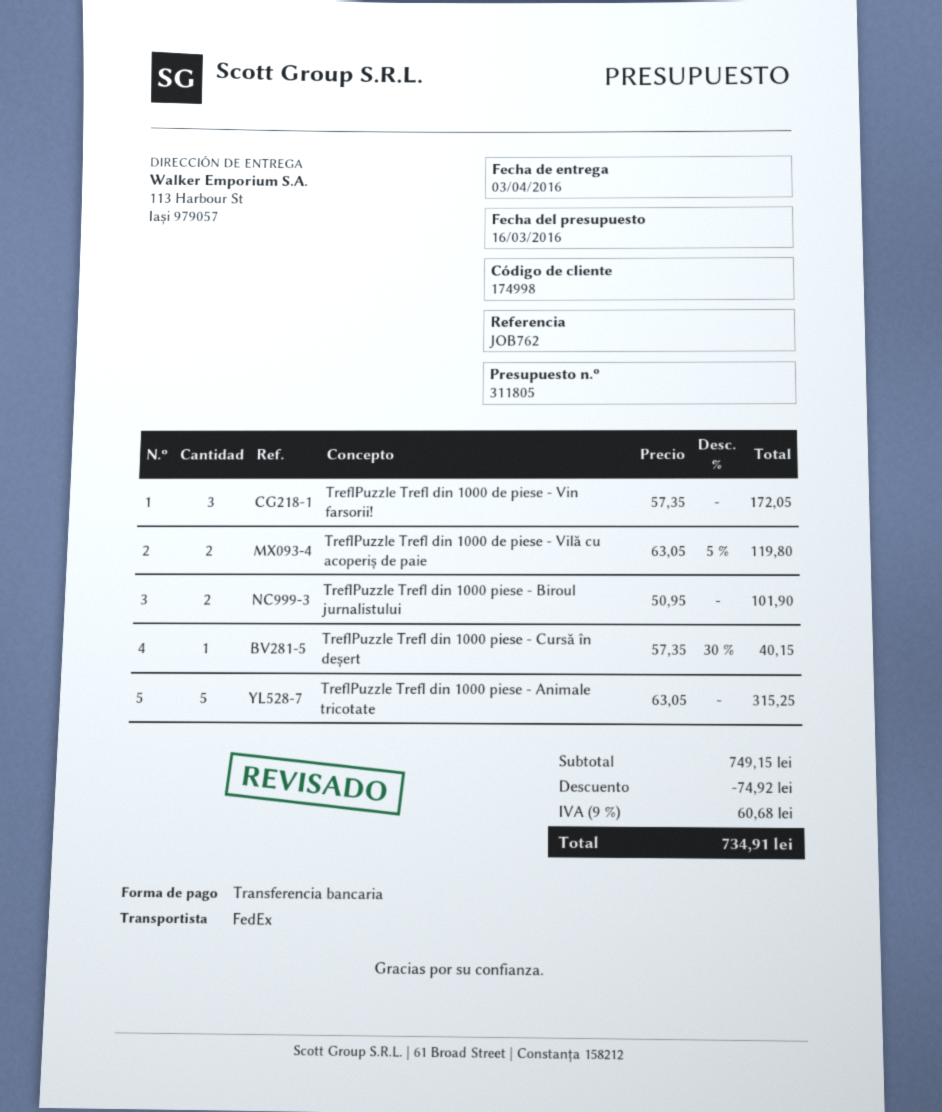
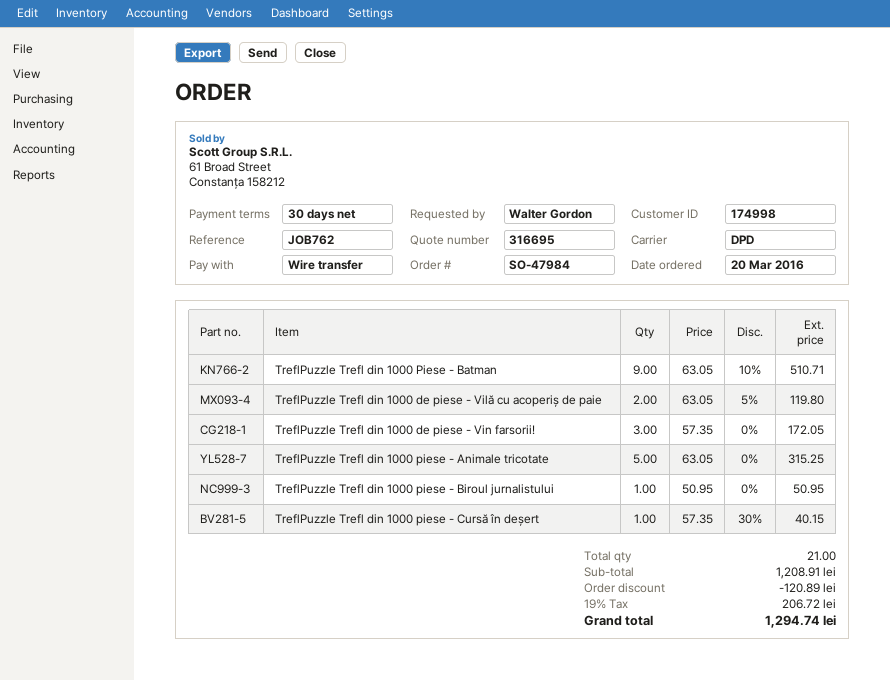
quote number: 311805 -> 316695
shipping method: FedEx -> DPD
TreflPuzzle Trefl din 1000 piese - Biroul jurnalistului: 2 x 50.95 = 101.90 -> 1 x 50.95 = 50.95
TreflPuzzle Trefl din 1000 Piese - Batman: none -> 9 x 63.05 - 10% = 510.71
subtotal: 749.15 -> 1208.91
discount: 74.92 -> 120.89
tax: 9% = 60.68 -> 19% = 206.72
total: 734.91 -> 1294.74

